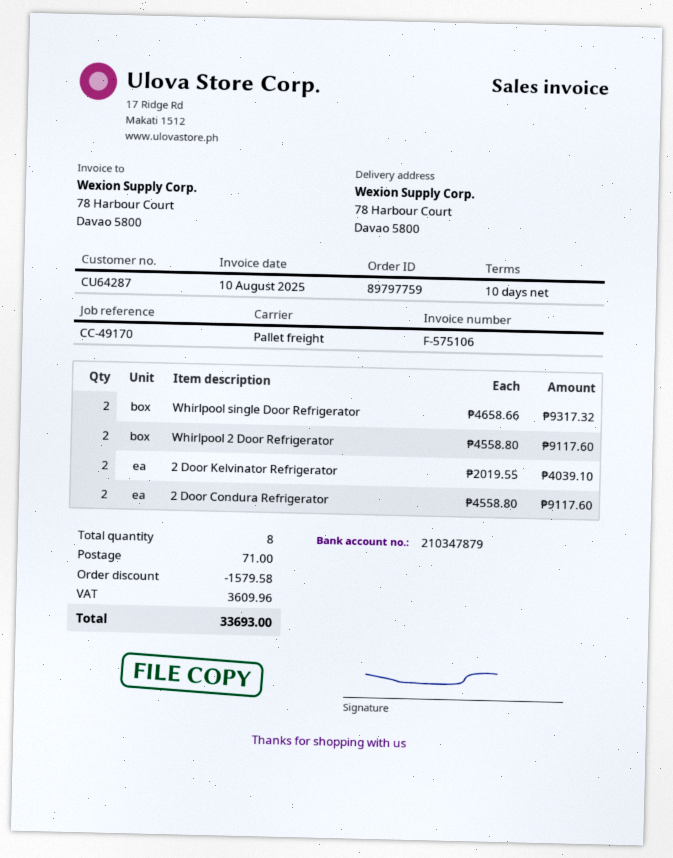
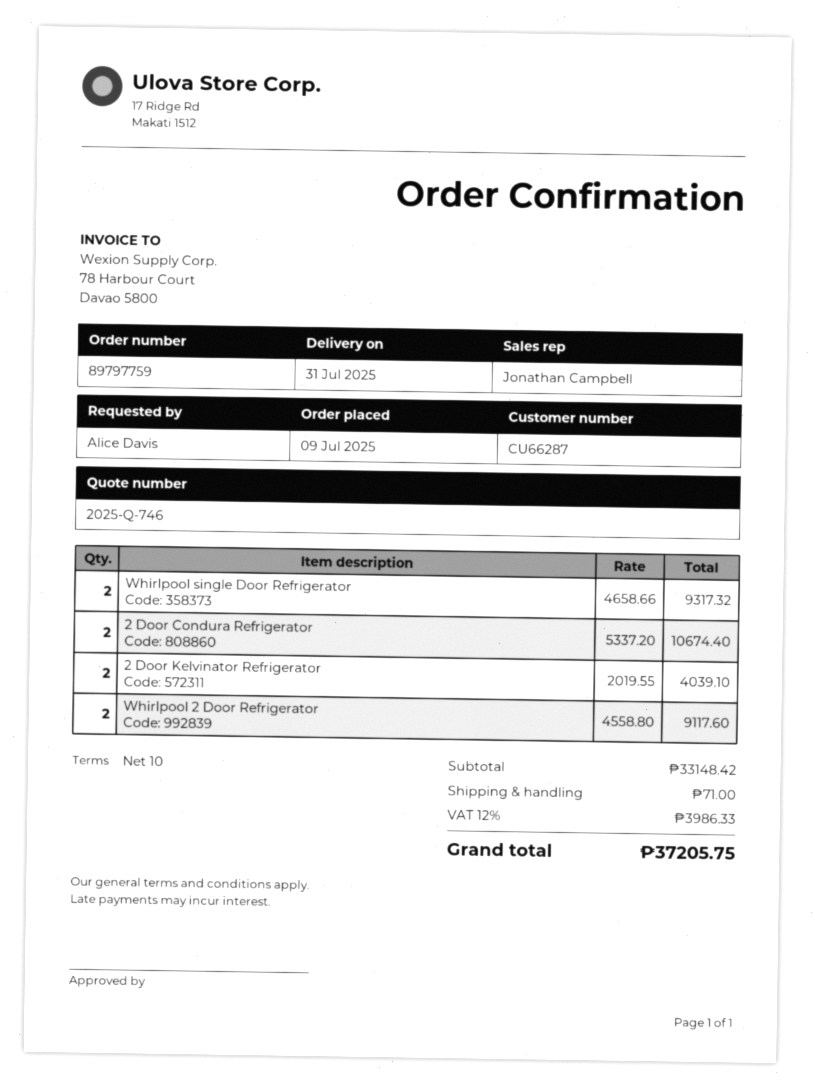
customer number: CU64287 -> CU66287
2 Door Condura Refrigerator: 2 x 4558.80 = 9117.60 -> 2 x 5337.20 = 10674.40
discount: 1579.58 -> none
tax: 3609.96 -> 3986.33
total: 33693.00 -> 37205.75

